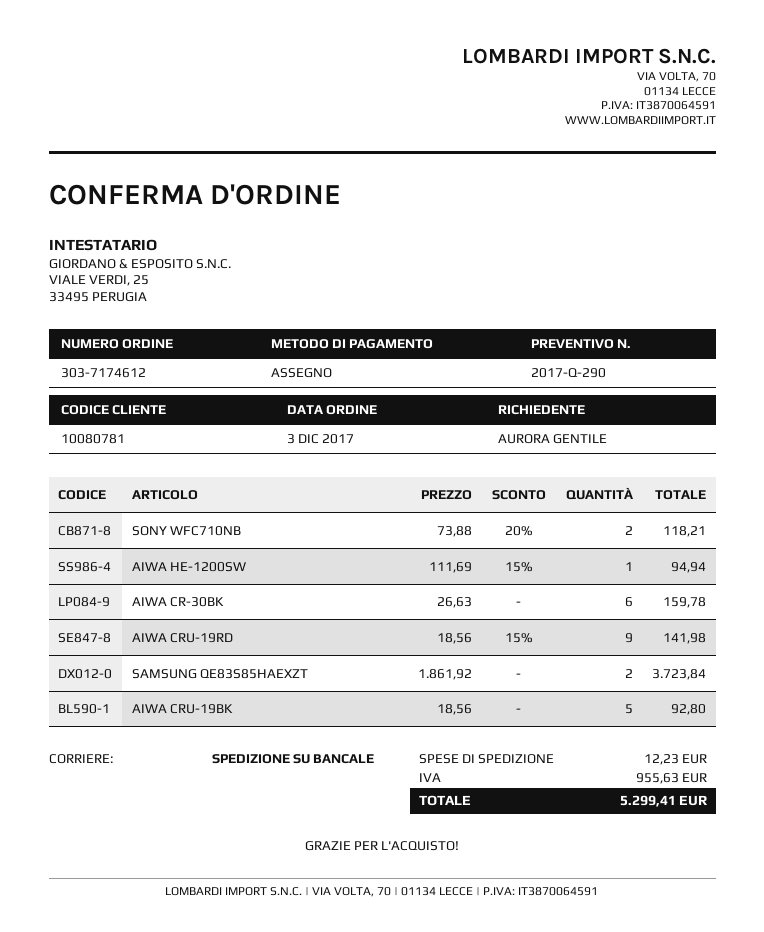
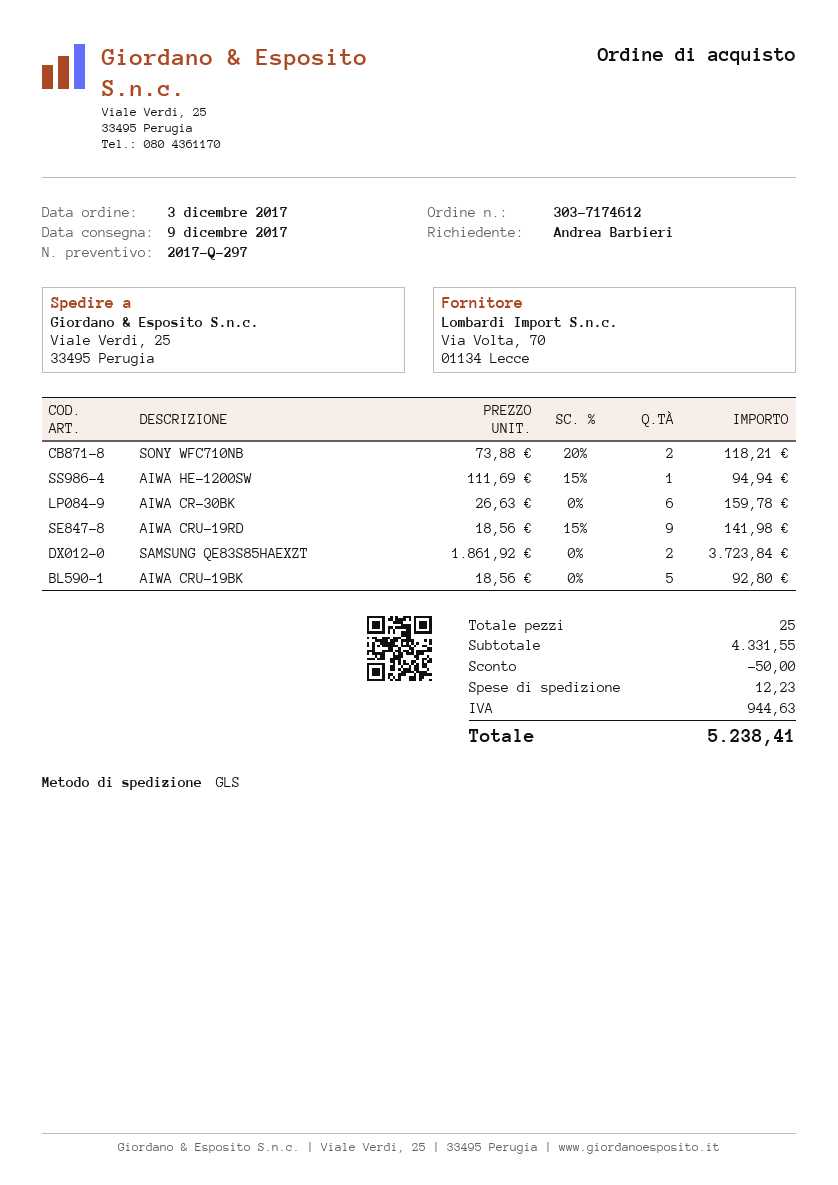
quote number: 2017-Q-290 -> 2017-Q-297
ordered by: AURORA GENTILE -> Andrea Barbieri
shipping method: pallet freight -> GLS
discount: none -> 50.00
tax: 955.63 -> 944.63
total: 5299.41 -> 5238.41

